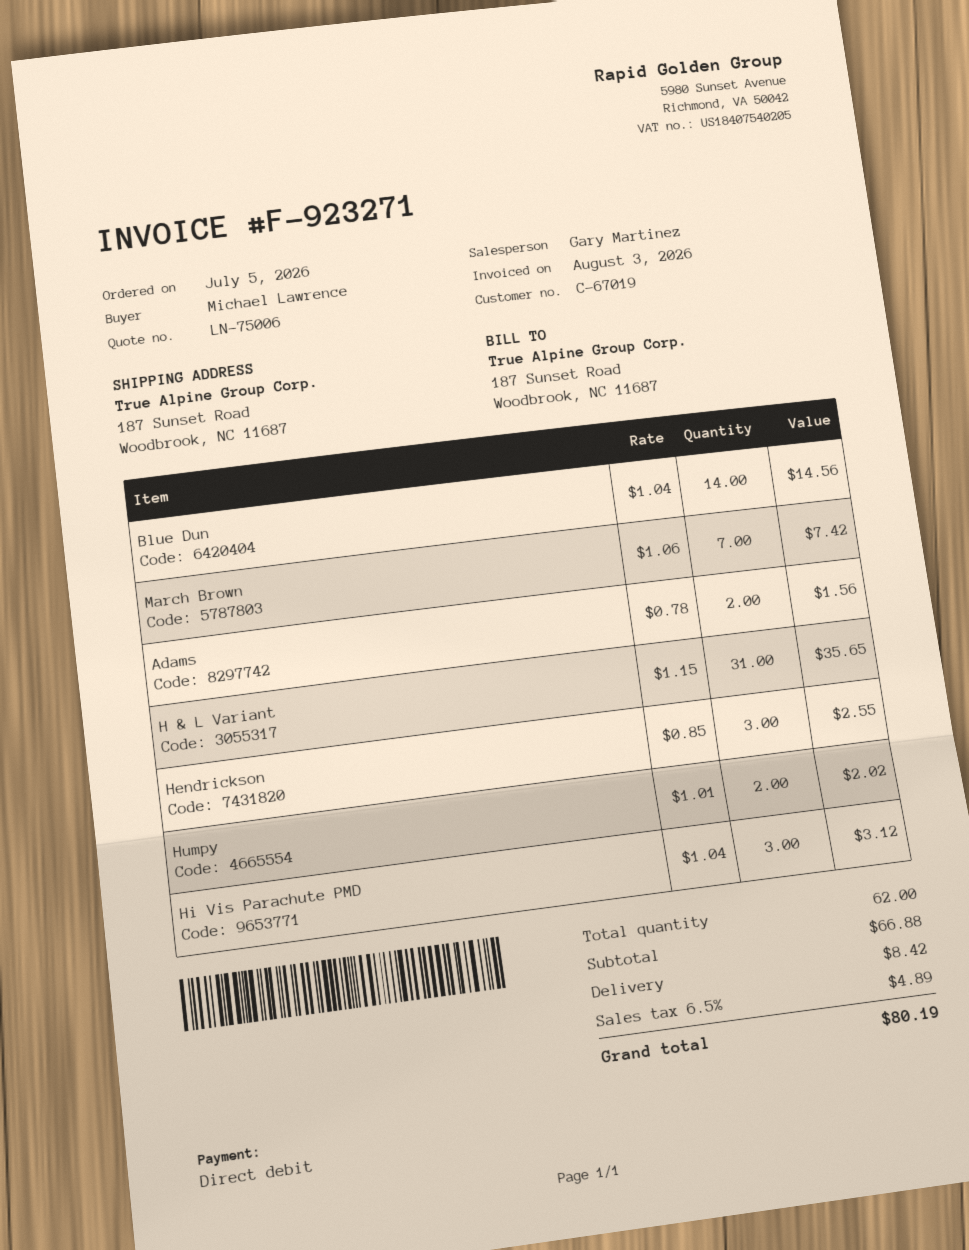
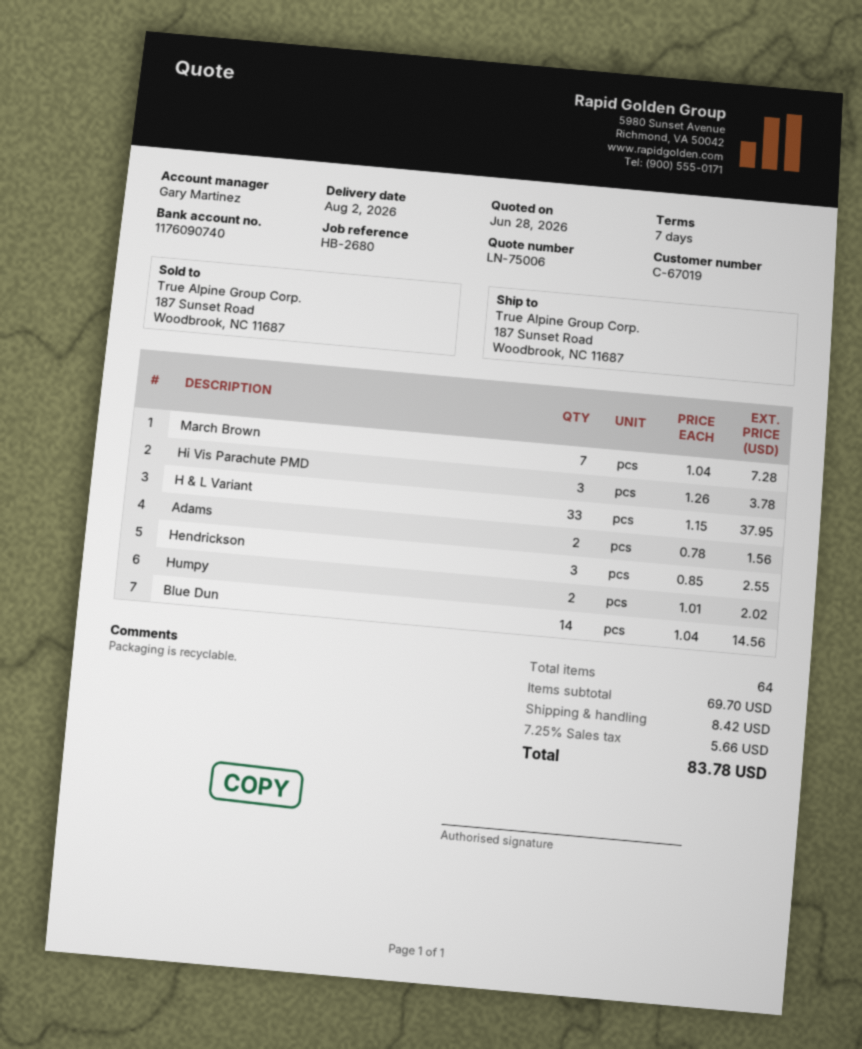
March Brown: 7 x 1.06 = 7.42 -> 7 x 1.04 = 7.28
H & L Variant: 31 x 1.15 = 35.65 -> 33 x 1.15 = 37.95
Hi Vis Parachute PMD: 3 x 1.04 = 3.12 -> 3 x 1.26 = 3.78
total quantity: 62 -> 64
subtotal: 66.88 -> 69.70
tax: 6.5% = 4.89 -> 7.25% = 5.66
total: 80.19 -> 83.78

